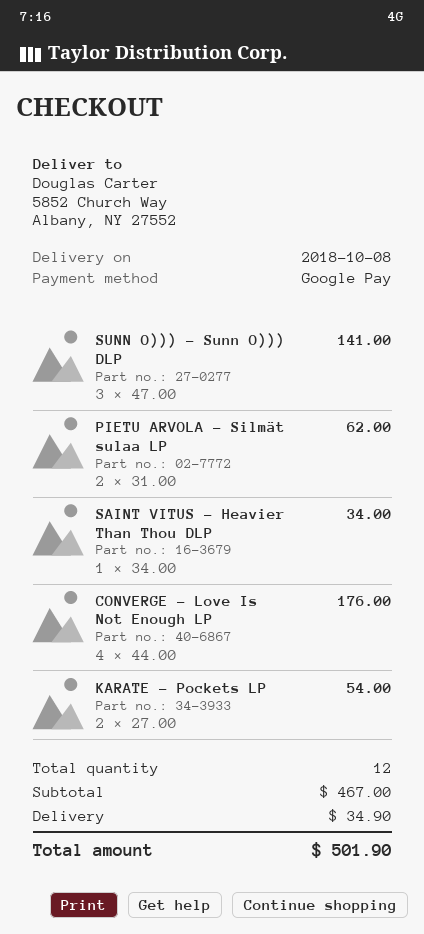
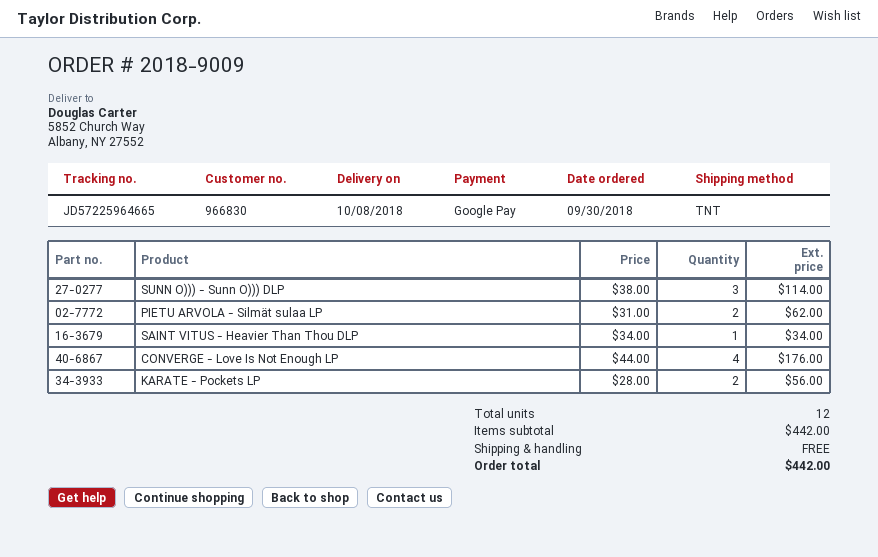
SUNN O))) - Sunn O))) DLP: 3 x 47.00 = 141.00 -> 3 x 38.00 = 114.00
KARATE - Pockets LP: 2 x 27.00 = 54.00 -> 2 x 28.00 = 56.00
subtotal: 467.00 -> 442.00
shipping: 34.90 -> 0.00
total: 501.90 -> 442.00

